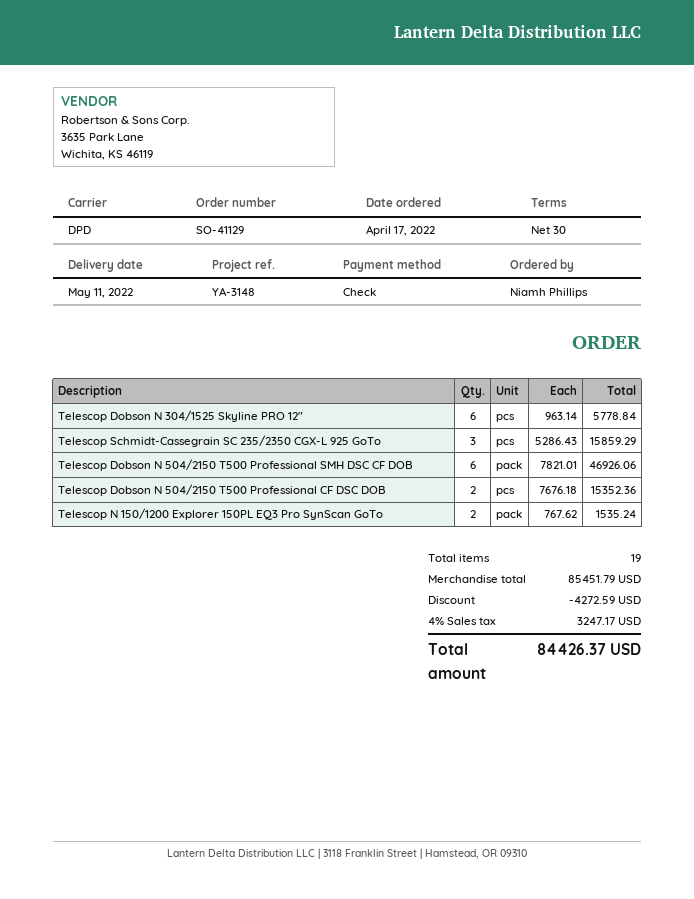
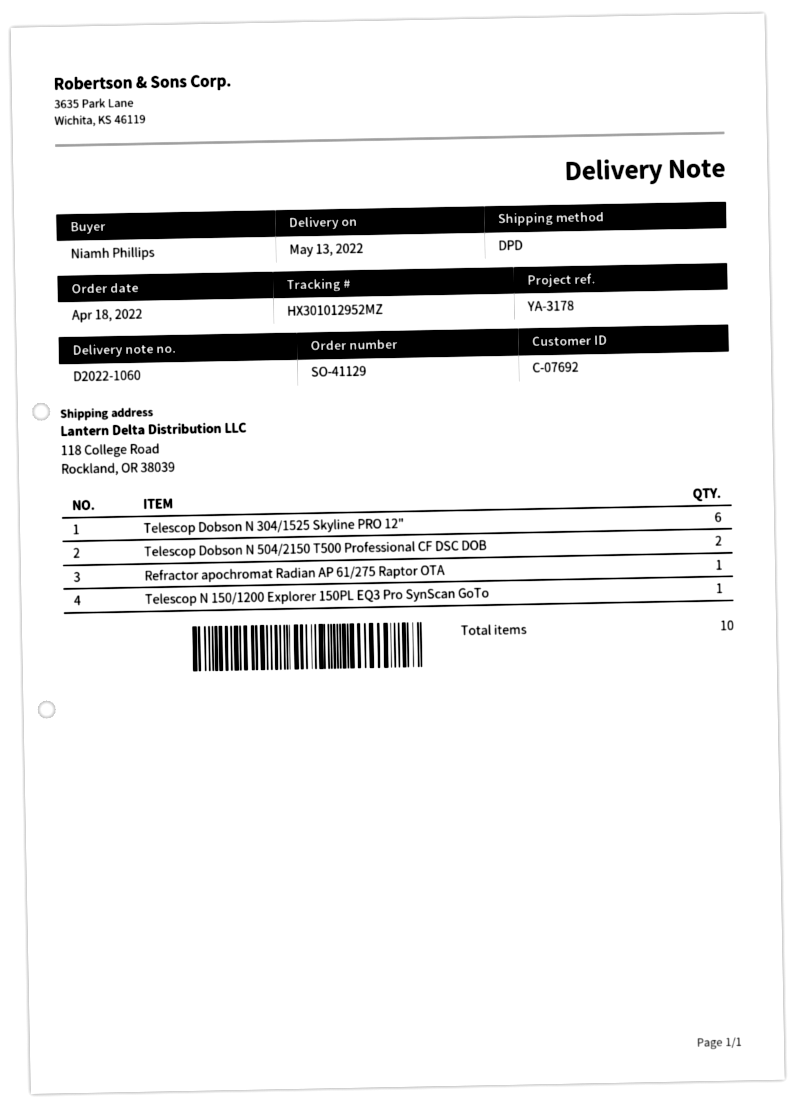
order date: 2022-04-17 -> 2022-04-18
delivery date: 2022-05-11 -> 2022-05-13
reference: YA-3148 -> YA-3178
Telescop Schmidt-Cassegrain SC 235/2350 CGX-L 925 GoTo: 3 -> none
Telescop Dobson N 504/2150 T500 Professional SMH DSC CF DOB: 6 -> none
Telescop N 150/1200 Explorer 150PL EQ3 Pro SynScan GoTo: 2 -> 1
Refractor apochromat Radian AP 61/275 Raptor OTA: none -> 1
total quantity: 19 -> 10

